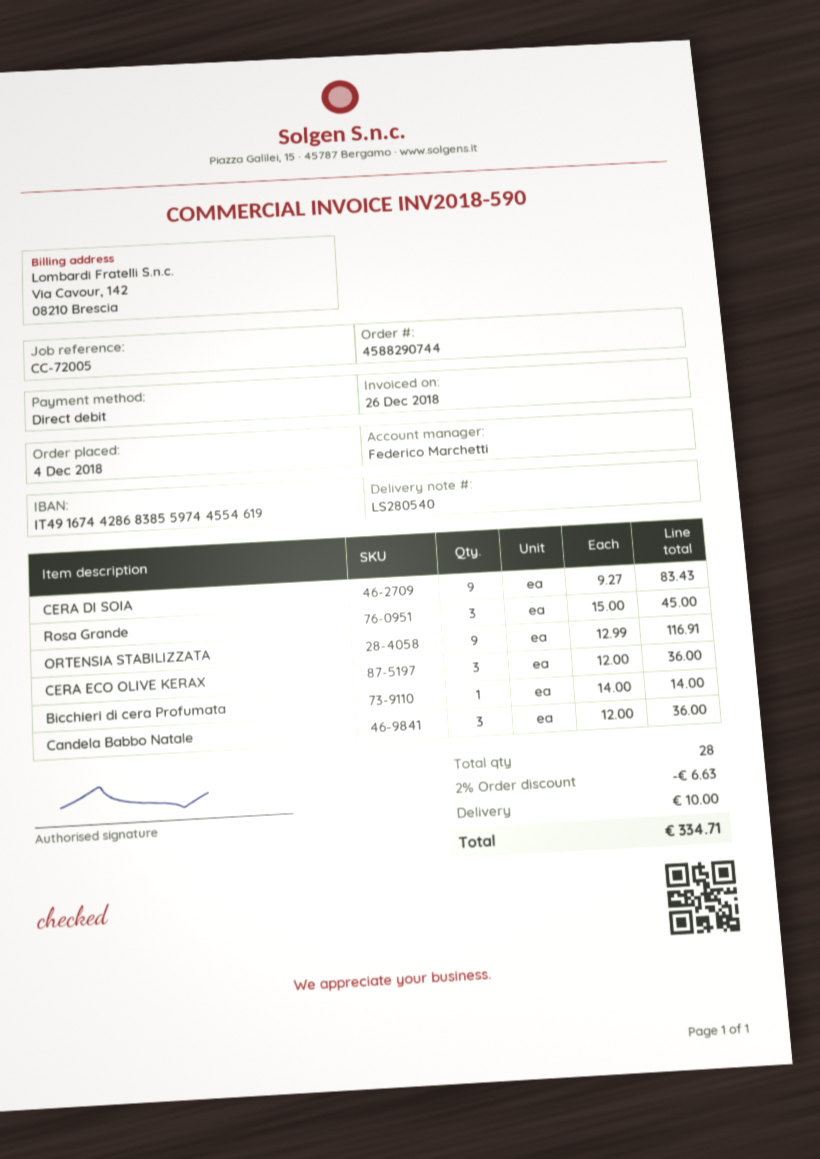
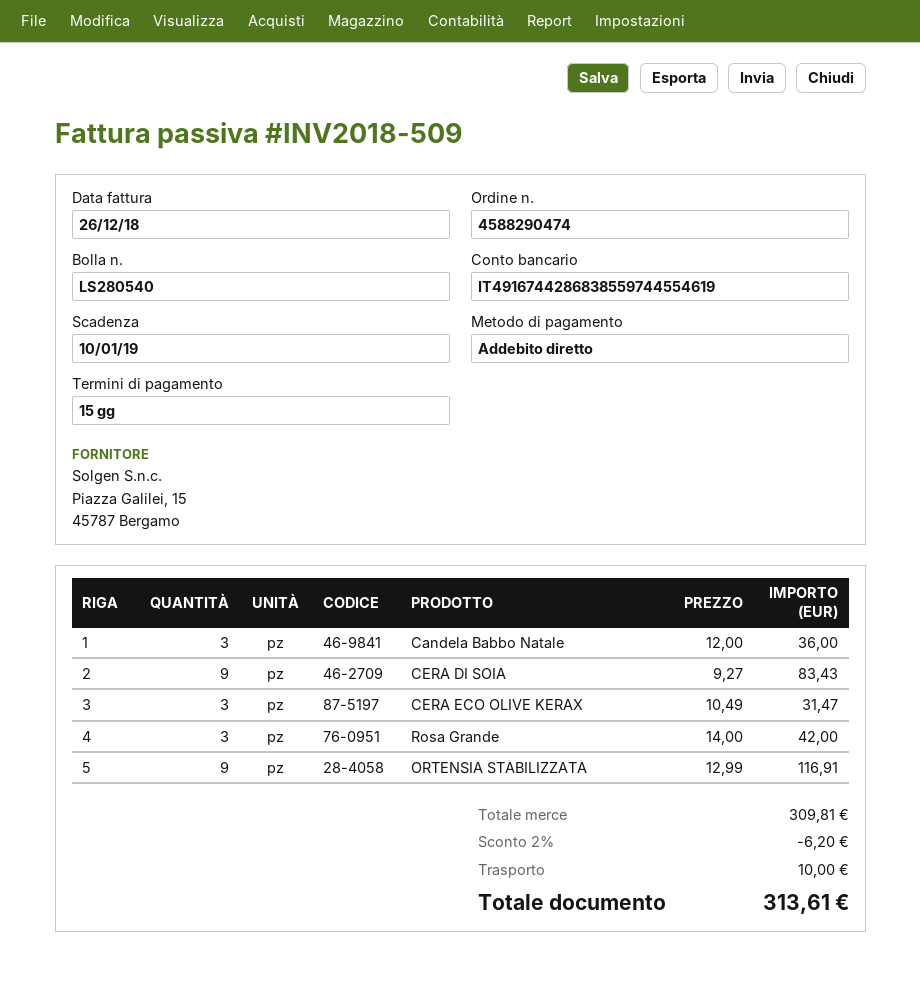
order number: 4588290744 -> 4588290474
invoice number: INV2018-590 -> INV2018-509
Rosa Grande: 3 x 15.00 = 45.00 -> 3 x 14.00 = 42.00
CERA ECO OLIVE KERAX: 3 x 12.00 = 36.00 -> 3 x 10.49 = 31.47
Bicchieri di cera Profumata: 1 x 14.00 = 14.00 -> none
discount: 2% = 6.63 -> 2% = 6.20
total: 334.71 -> 313.61

